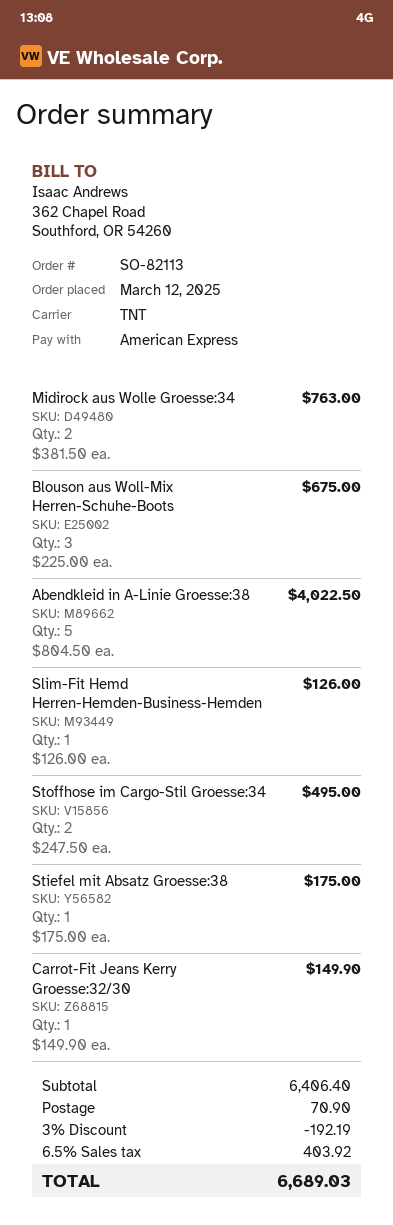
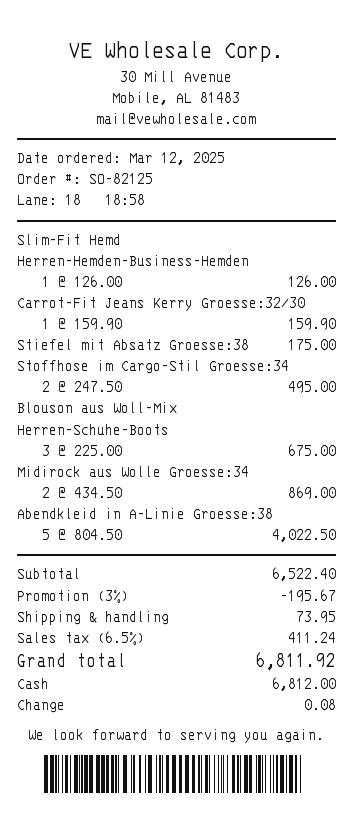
order number: SO-82113 -> SO-82125
payment method: American Express -> cash
Midirock aus Wolle Groesse:34: 2 x 381.50 = 763.00 -> 2 x 434.50 = 869.00
Carrot-Fit Jeans Kerry Groesse:32/30: 1 x 149.90 = 149.90 -> 1 x 159.90 = 159.90
subtotal: 6406.40 -> 6522.40
discount: 3% = 192.19 -> 3% = 195.67
shipping: 70.90 -> 73.95
tax: 6.5% = 403.92 -> 6.5% = 411.24
total: 6689.03 -> 6811.92

